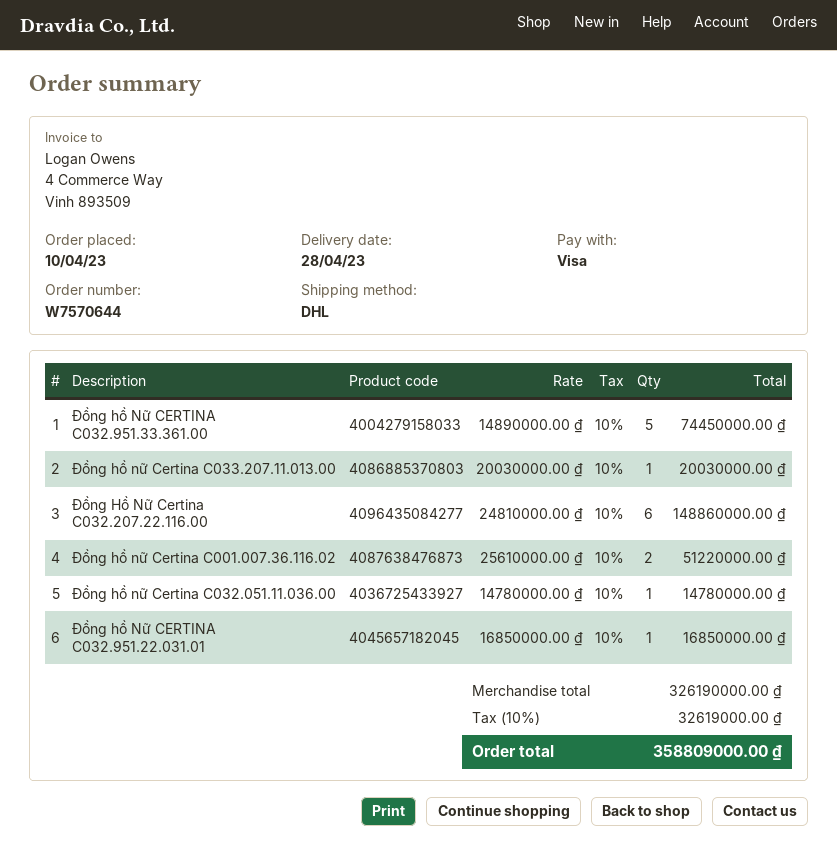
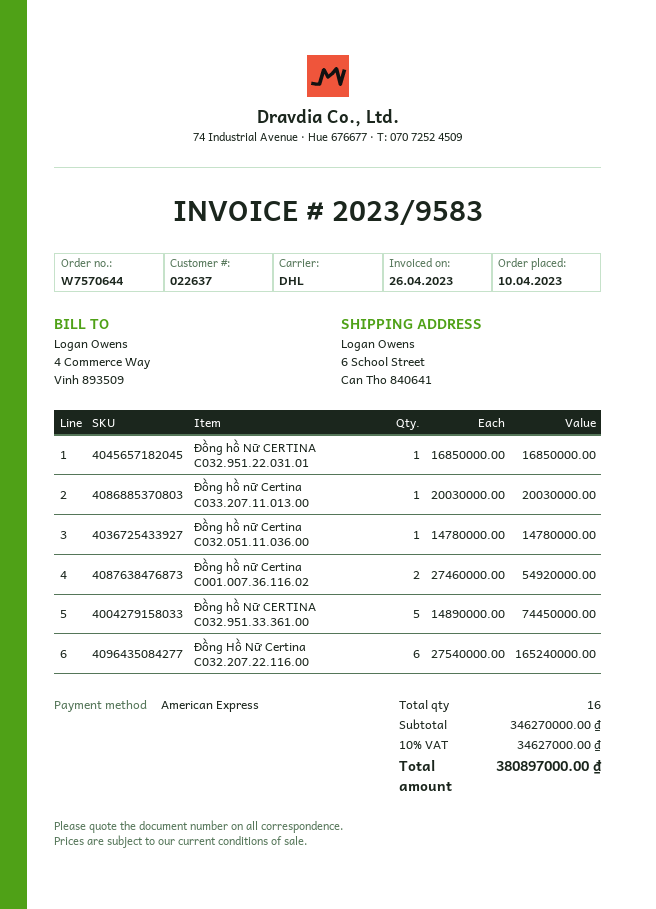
payment method: Visa -> American Express
Đồng Hồ Nữ Certina C032.207.22.116.00: 6 x 24810000.00 = 148860000.00 -> 6 x 27540000.00 = 165240000.00
Đồng hồ nữ Certina C001.007.36.116.02: 2 x 25610000.00 = 51220000.00 -> 2 x 27460000.00 = 54920000.00
subtotal: 326190000.00 -> 346270000.00
tax: 10% = 32619000.00 -> 10% = 34627000.00
total: 358809000.00 -> 380897000.00

